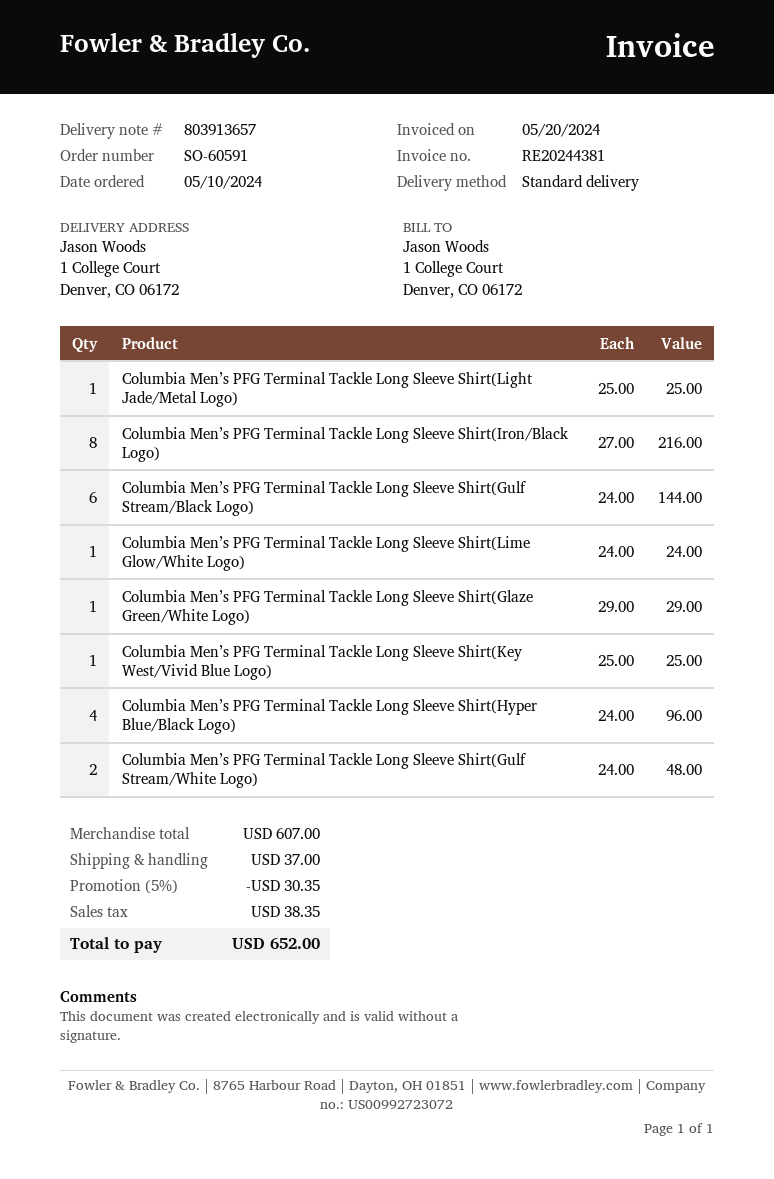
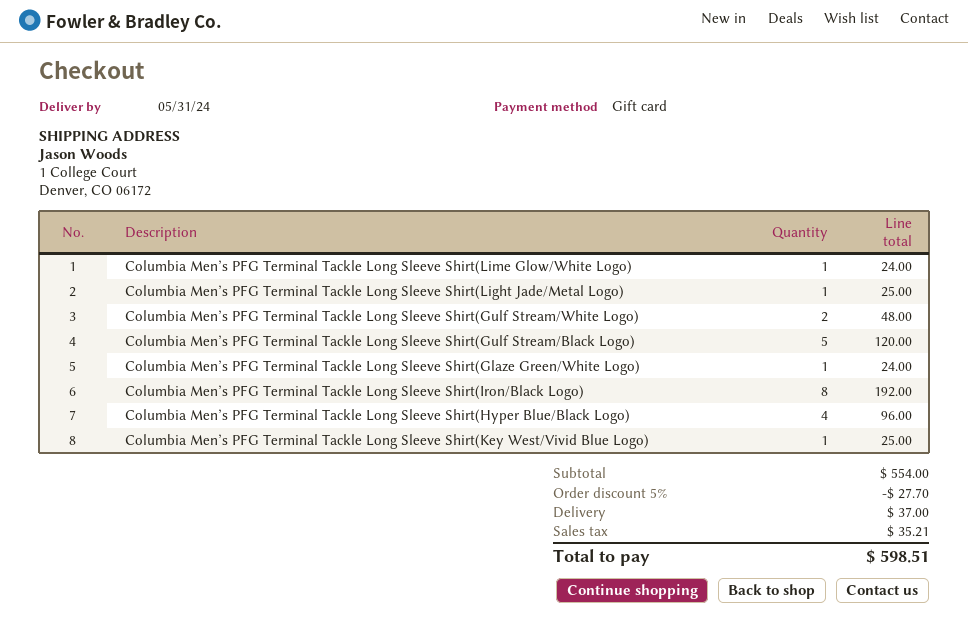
Columbia Men’s PFG Terminal Tackle Long Sleeve Shirt(Iron/Black Logo): 8 for 216.00 -> 8 for 192.00
Columbia Men’s PFG Terminal Tackle Long Sleeve Shirt(Gulf Stream/Black Logo): 6 for 144.00 -> 5 for 120.00
Columbia Men’s PFG Terminal Tackle Long Sleeve Shirt(Glaze Green/White Logo): 1 for 29.00 -> 1 for 24.00
subtotal: 607.00 -> 554.00
discount: 5% = 30.35 -> 5% = 27.70
tax: 38.35 -> 35.21
total: 652.00 -> 598.51

